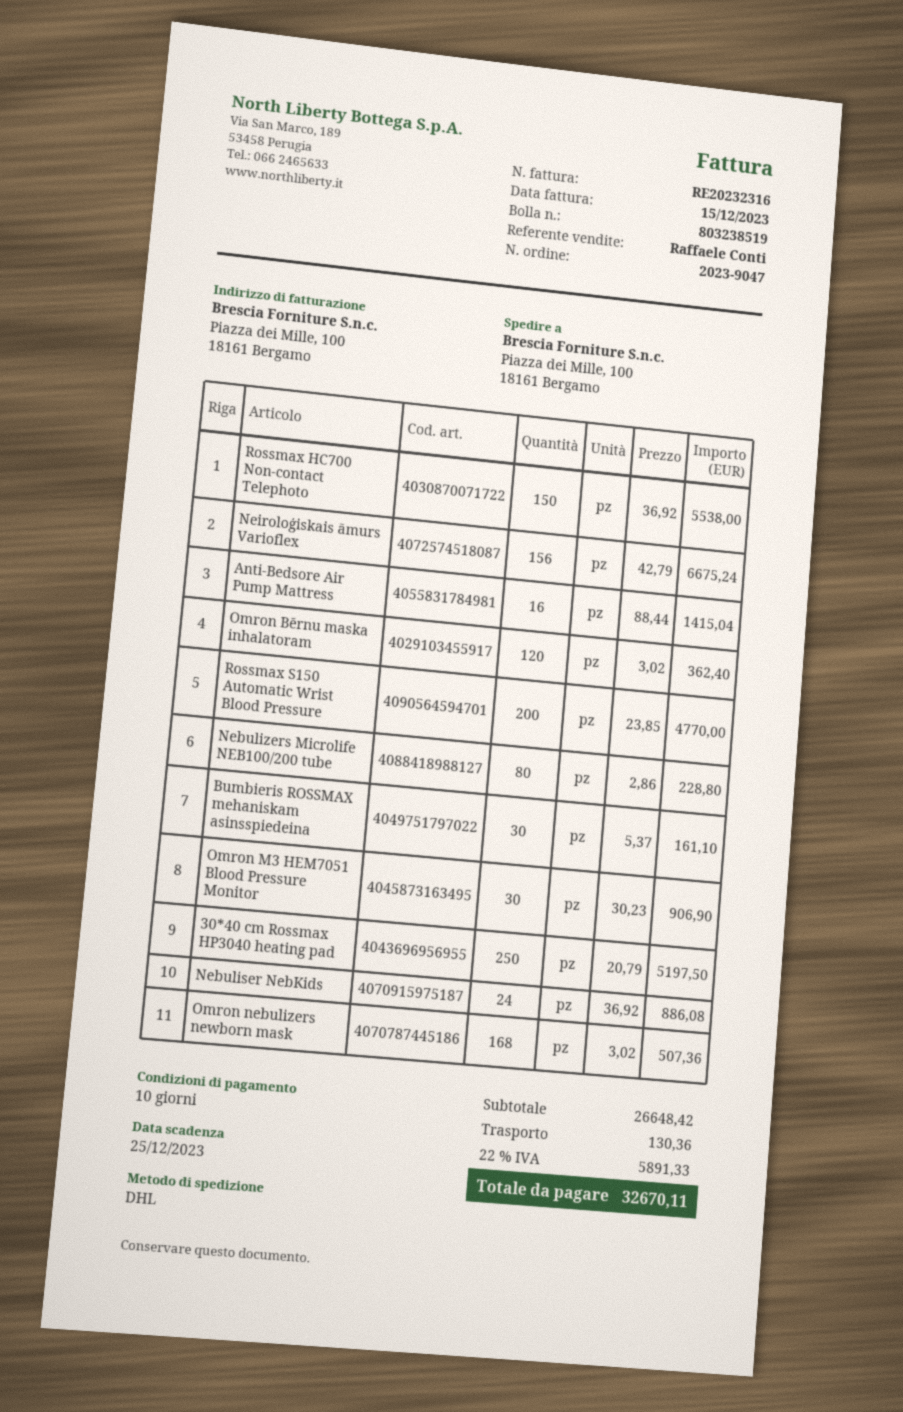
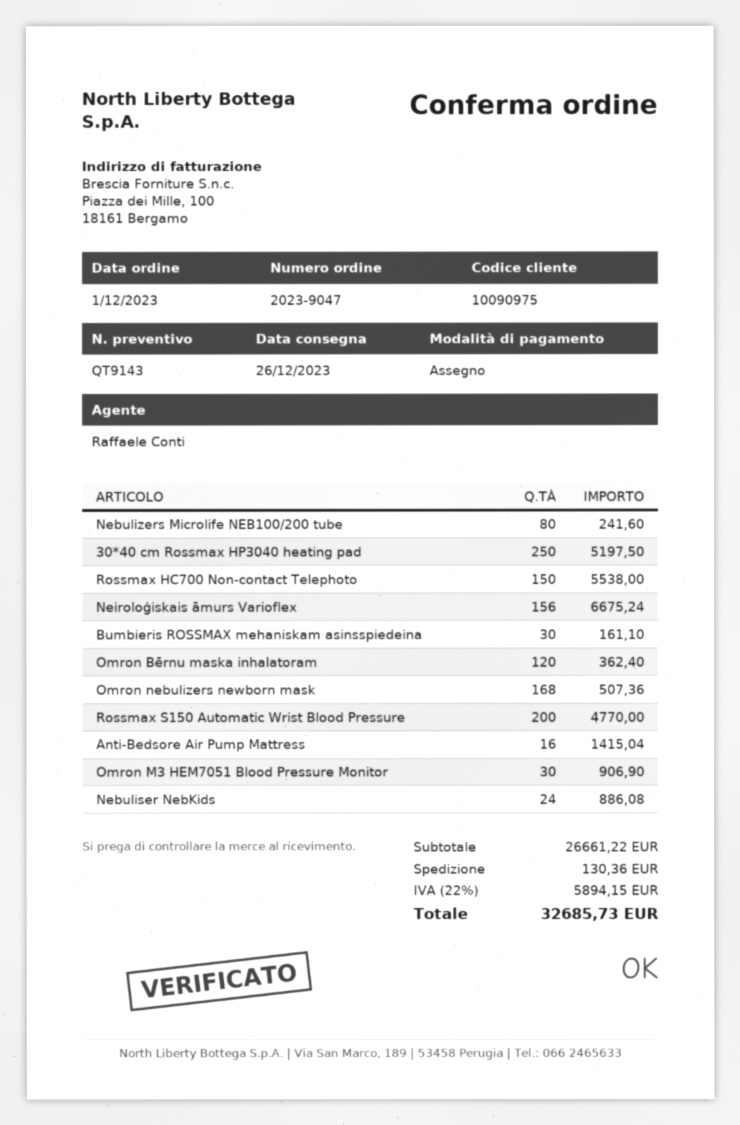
Nebulizers Microlife NEB100/200 tube: 80 for 228.80 -> 80 for 241.60
subtotal: 26648.42 -> 26661.22
tax: 22% = 5891.33 -> 22% = 5894.15
total: 32670.11 -> 32685.73

